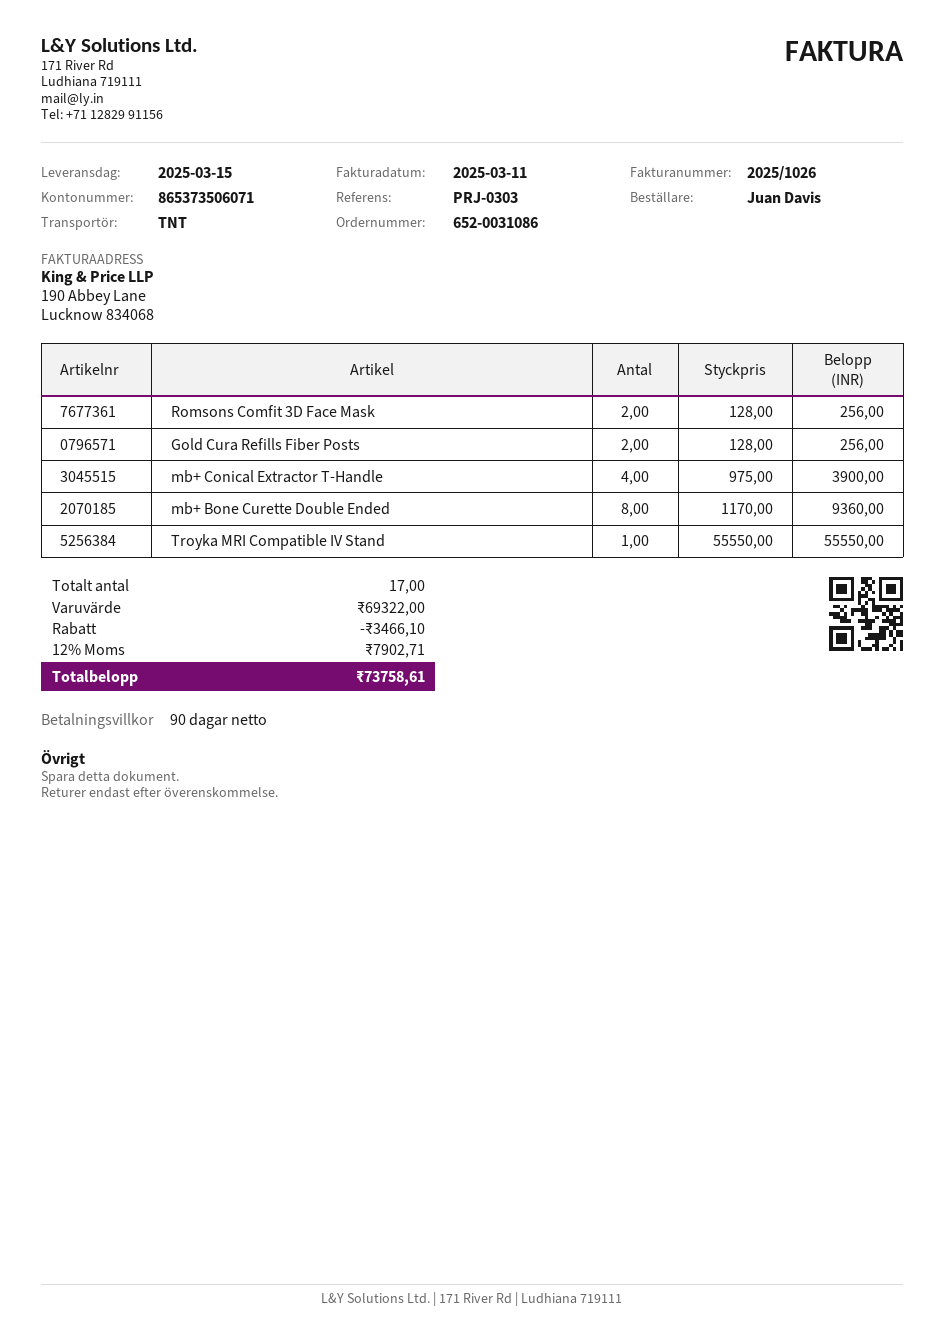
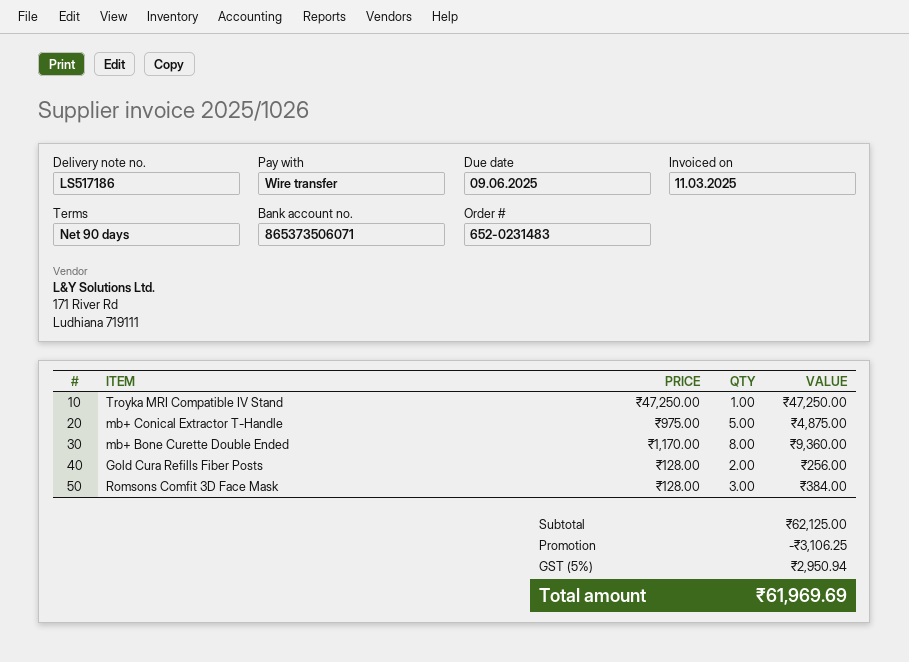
order number: 652-0031086 -> 652-0231483
Romsons Comfit 3D Face Mask: 2 x 128.00 = 256.00 -> 3 x 128.00 = 384.00
mb+ Conical Extractor T-Handle: 4 x 975.00 = 3900.00 -> 5 x 975.00 = 4875.00
Troyka MRI Compatible IV Stand: 1 x 55550.00 = 55550.00 -> 1 x 47250.00 = 47250.00
subtotal: 69322.00 -> 62125.00
discount: 3466.10 -> 3106.25
tax: 12% = 7902.71 -> 5% = 2950.94
total: 73758.61 -> 61969.69

